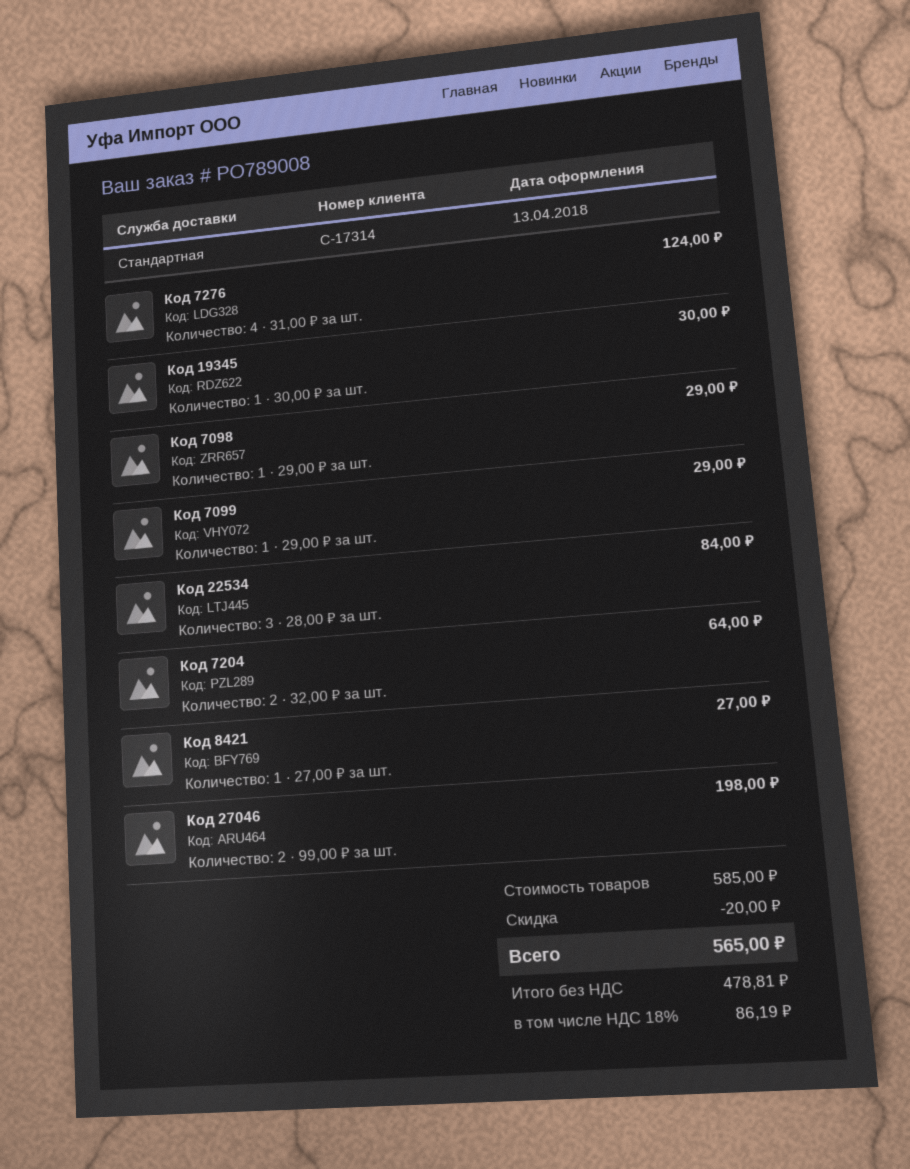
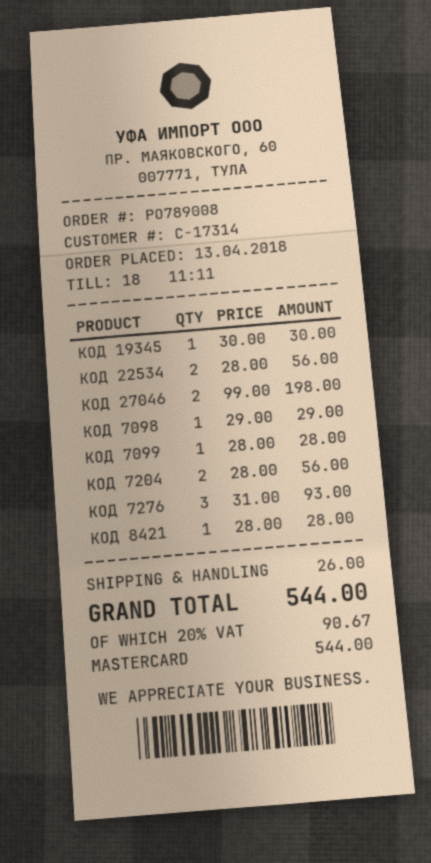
Код 7276: 4 x 31.00 = 124.00 -> 3 x 31.00 = 93.00
Код 7099: 1 x 29.00 = 29.00 -> 1 x 28.00 = 28.00
Код 22534: 3 x 28.00 = 84.00 -> 2 x 28.00 = 56.00
Код 7204: 2 x 32.00 = 64.00 -> 2 x 28.00 = 56.00
Код 8421: 1 x 27.00 = 27.00 -> 1 x 28.00 = 28.00
discount: 20.00 -> none
shipping: none -> 26.00
tax: 18% = 86.19 -> 20% = 90.67
total: 565.00 -> 544.00

